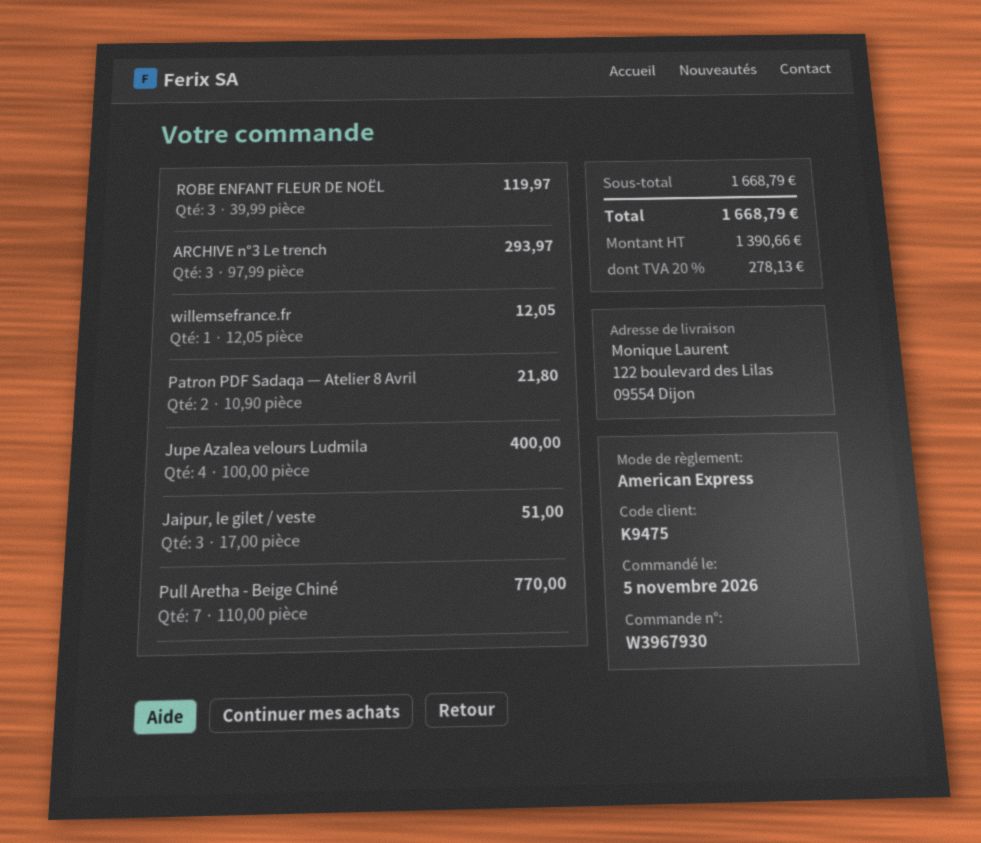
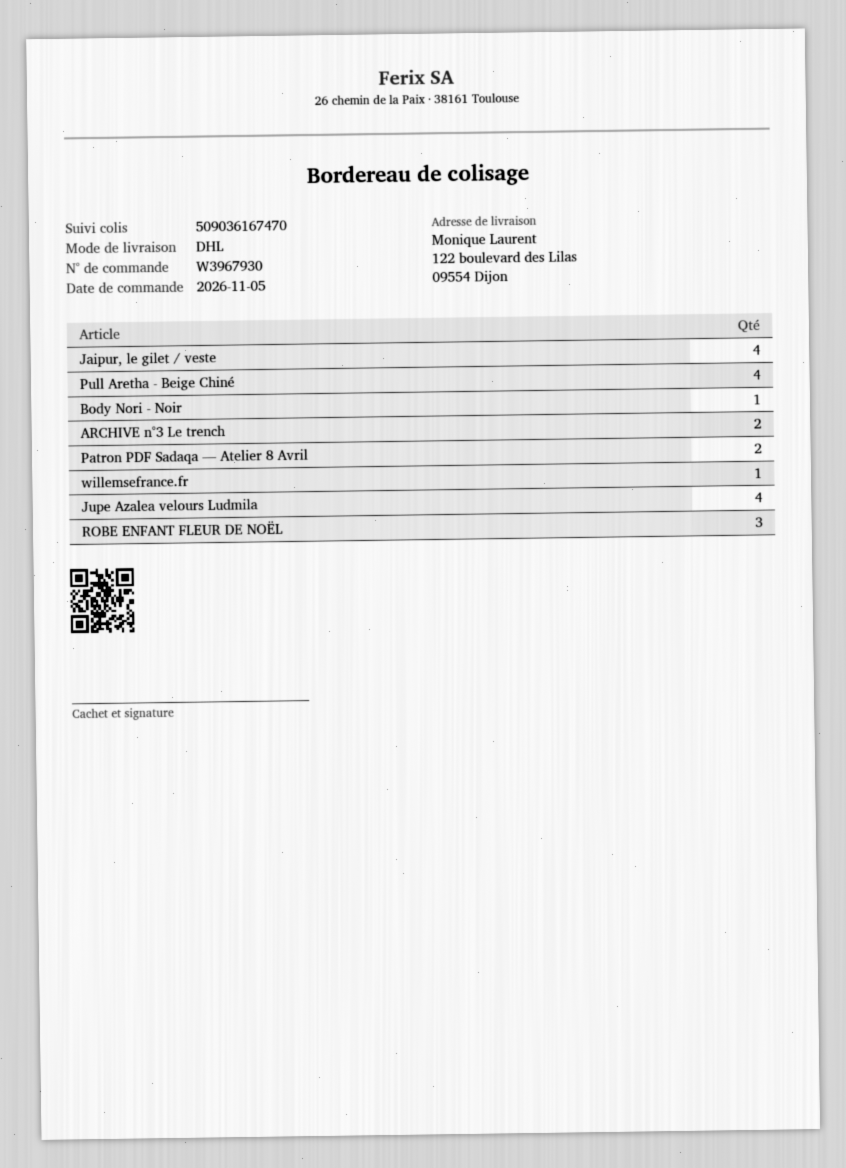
ARCHIVE n°3 Le trench: 3 -> 2
Jaipur, le gilet / veste: 3 -> 4
Pull Aretha - Beige Chiné: 7 -> 4
Body Nori - Noir: none -> 1

